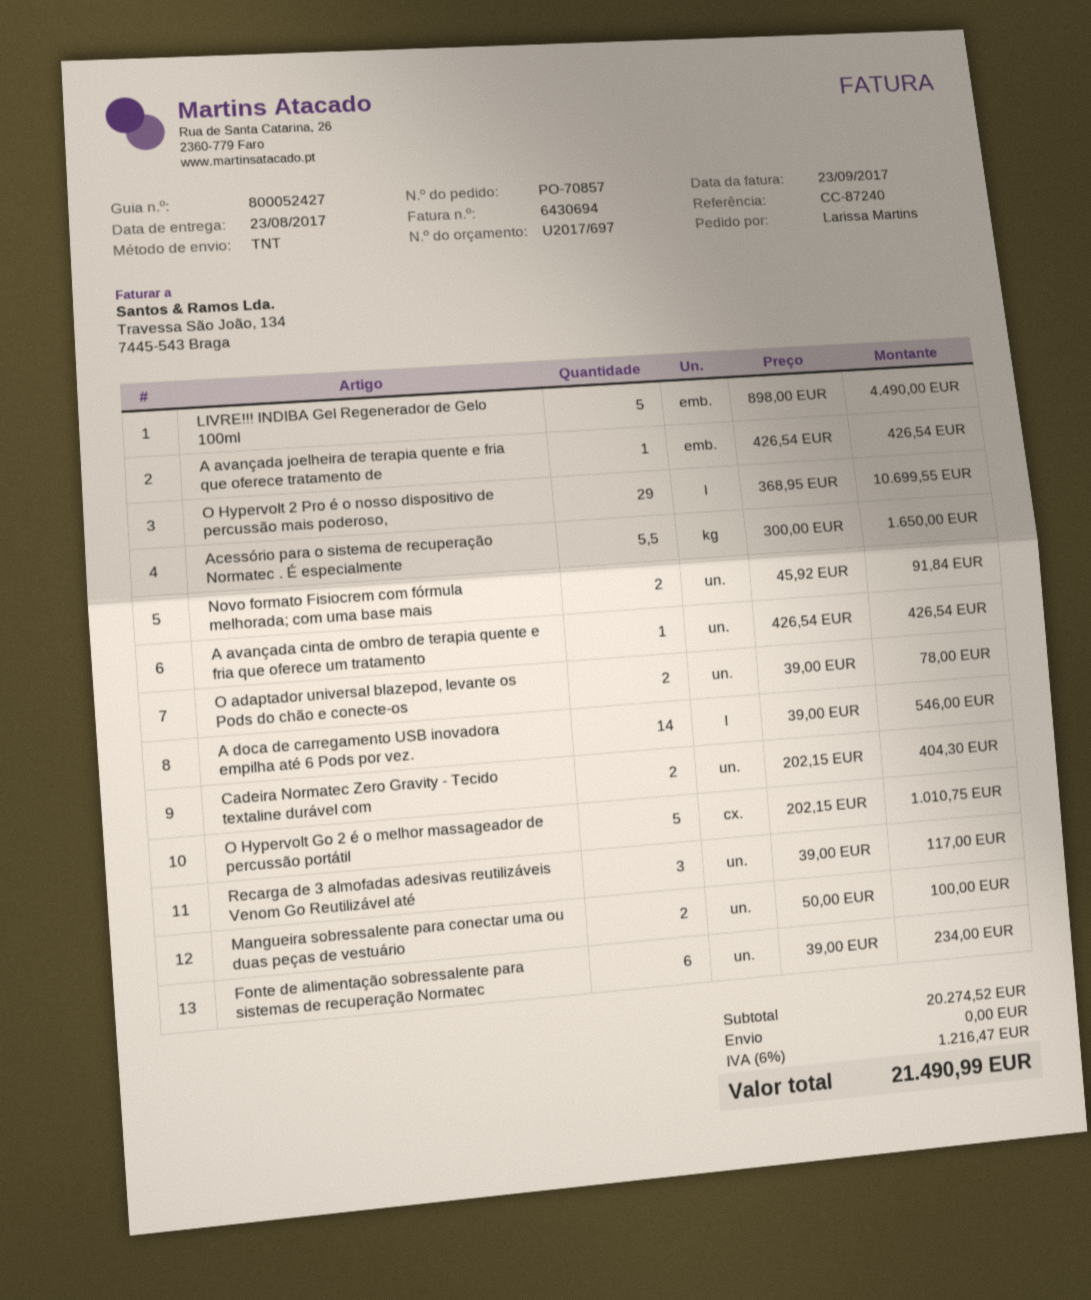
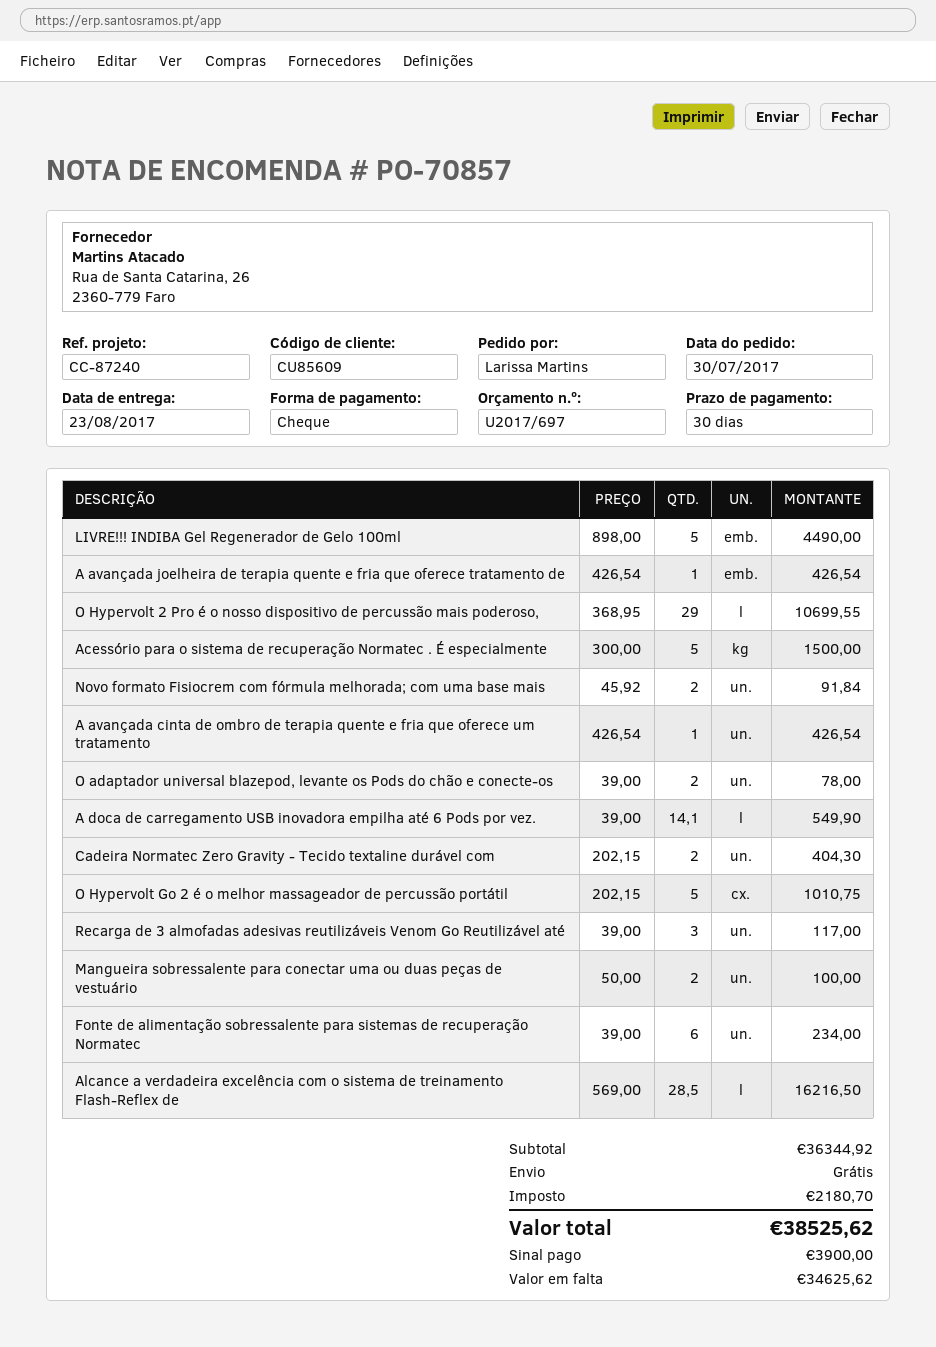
Acessório para o sistema de recuperação Normatec . É especialmente: 5.5 x 300.00 = 1650.00 -> 5 x 300.00 = 1500.00
A doca de carregamento USB inovadora empilha até 6 Pods por vez.: 14 x 39.00 = 546.00 -> 14.1 x 39.00 = 549.90
Alcance a verdadeira excelência com o sistema de treinamento Flash-Reflex de: none -> 28.5 x 569.00 = 16216.50
subtotal: 20274.52 -> 36344.92
tax: 1216.47 -> 2180.70
total: 21490.99 -> 38525.62

